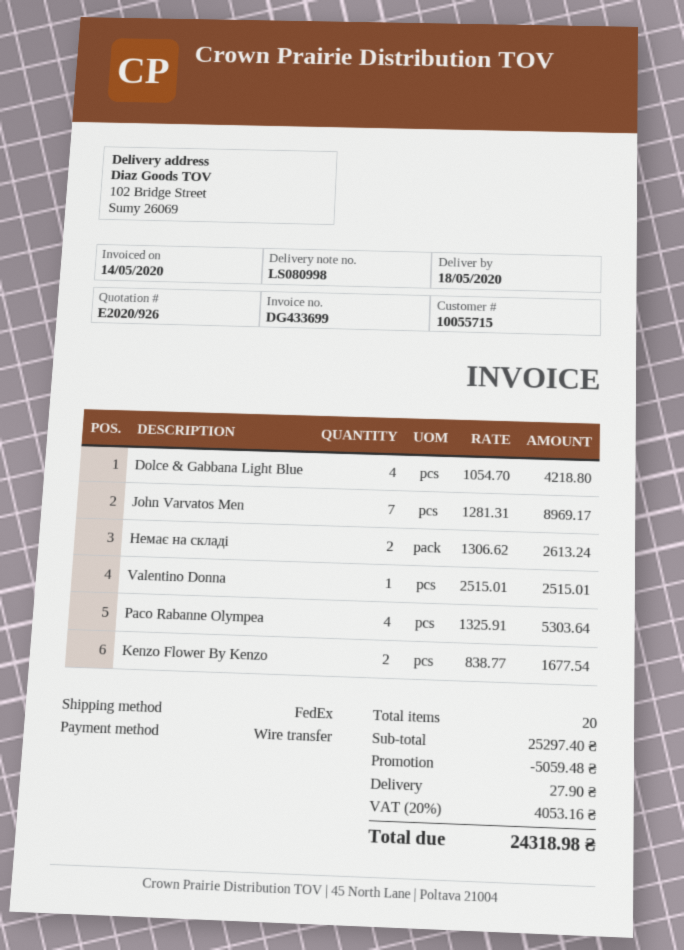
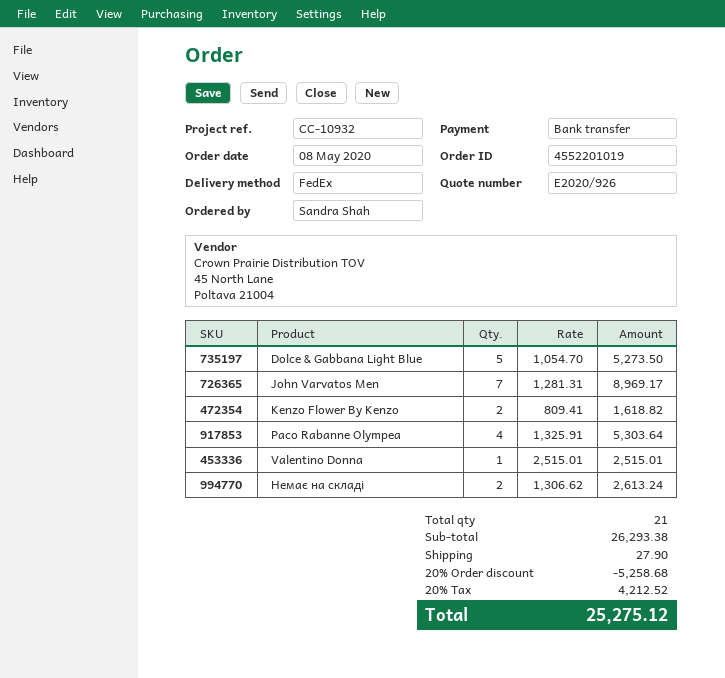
Dolce & Gabbana Light Blue: 4 x 1054.70 = 4218.80 -> 5 x 1054.70 = 5273.50
Kenzo Flower By Kenzo: 2 x 838.77 = 1677.54 -> 2 x 809.41 = 1618.82
total quantity: 20 -> 21
subtotal: 25297.40 -> 26293.38
discount: 5059.48 -> 5258.68
tax: 20% = 4053.16 -> 20% = 4212.52
total: 24318.98 -> 25275.12

